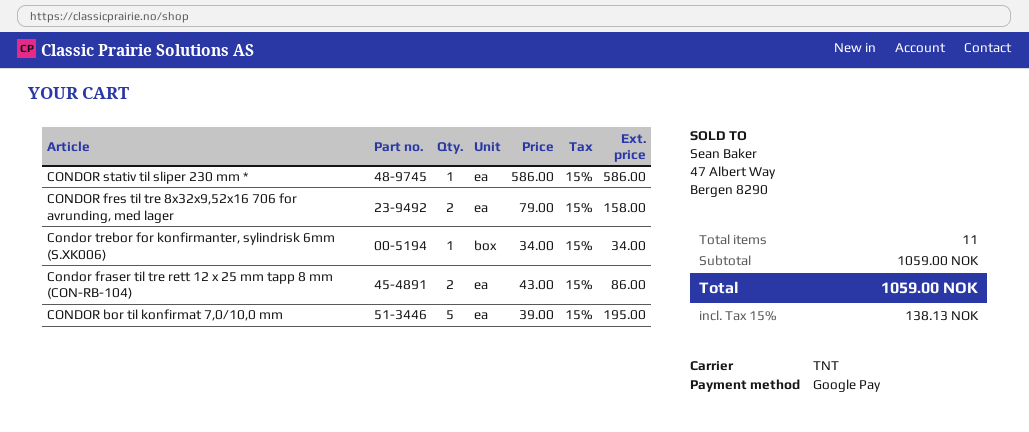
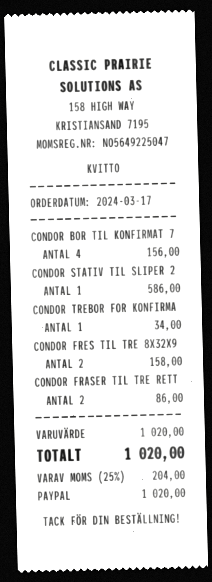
payment method: Google Pay -> PayPal
CONDOR bor til konfirmat 7,0/10,0 mm: 5 for 195.00 -> 4 for 156.00
subtotal: 1059.00 -> 1020.00
tax: 15% = 138.13 -> 25% = 204.00
total: 1059.00 -> 1020.00

